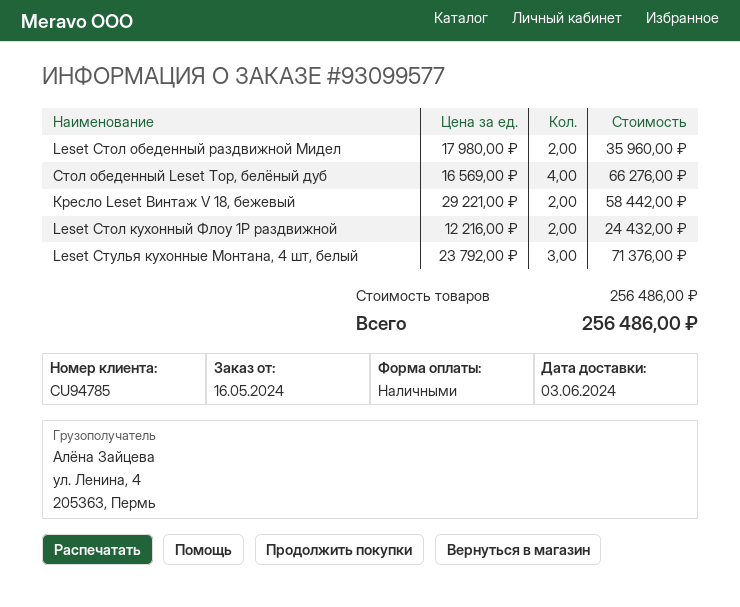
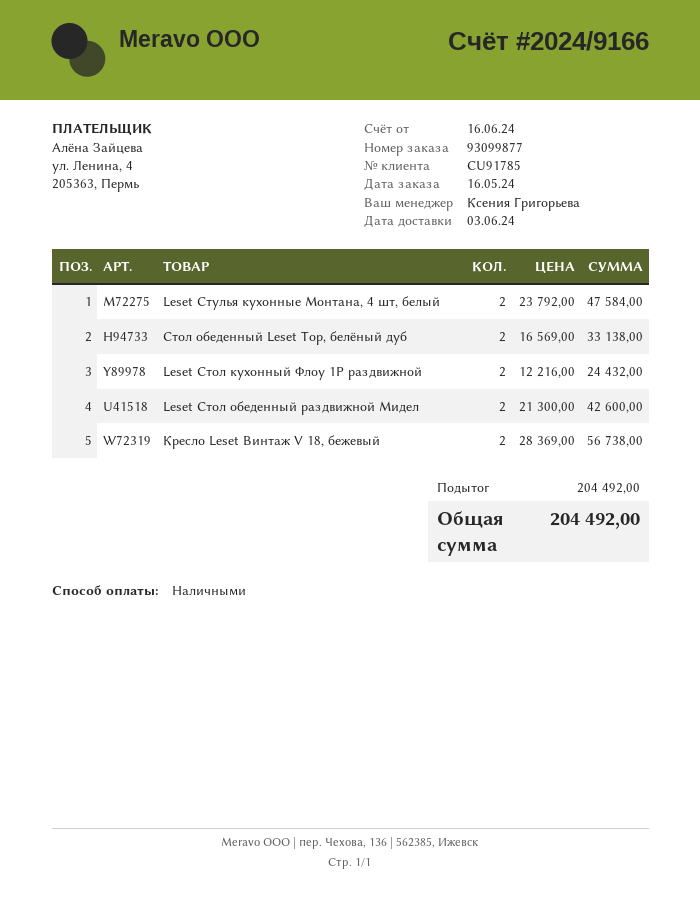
order number: 93099577 -> 93099877
customer number: CU94785 -> CU91785
Leset Стол обеденный раздвижной Мидел: 2 x 17980.00 = 35960.00 -> 2 x 21300.00 = 42600.00
Стол обеденный Leset Тор, белёный дуб: 4 x 16569.00 = 66276.00 -> 2 x 16569.00 = 33138.00
Кресло Leset Винтаж V 18, бежевый: 2 x 29221.00 = 58442.00 -> 2 x 28369.00 = 56738.00
Leset Стулья кухонные Монтана, 4 шт, белый: 3 x 23792.00 = 71376.00 -> 2 x 23792.00 = 47584.00
subtotal: 256486.00 -> 204492.00
total: 256486.00 -> 204492.00

